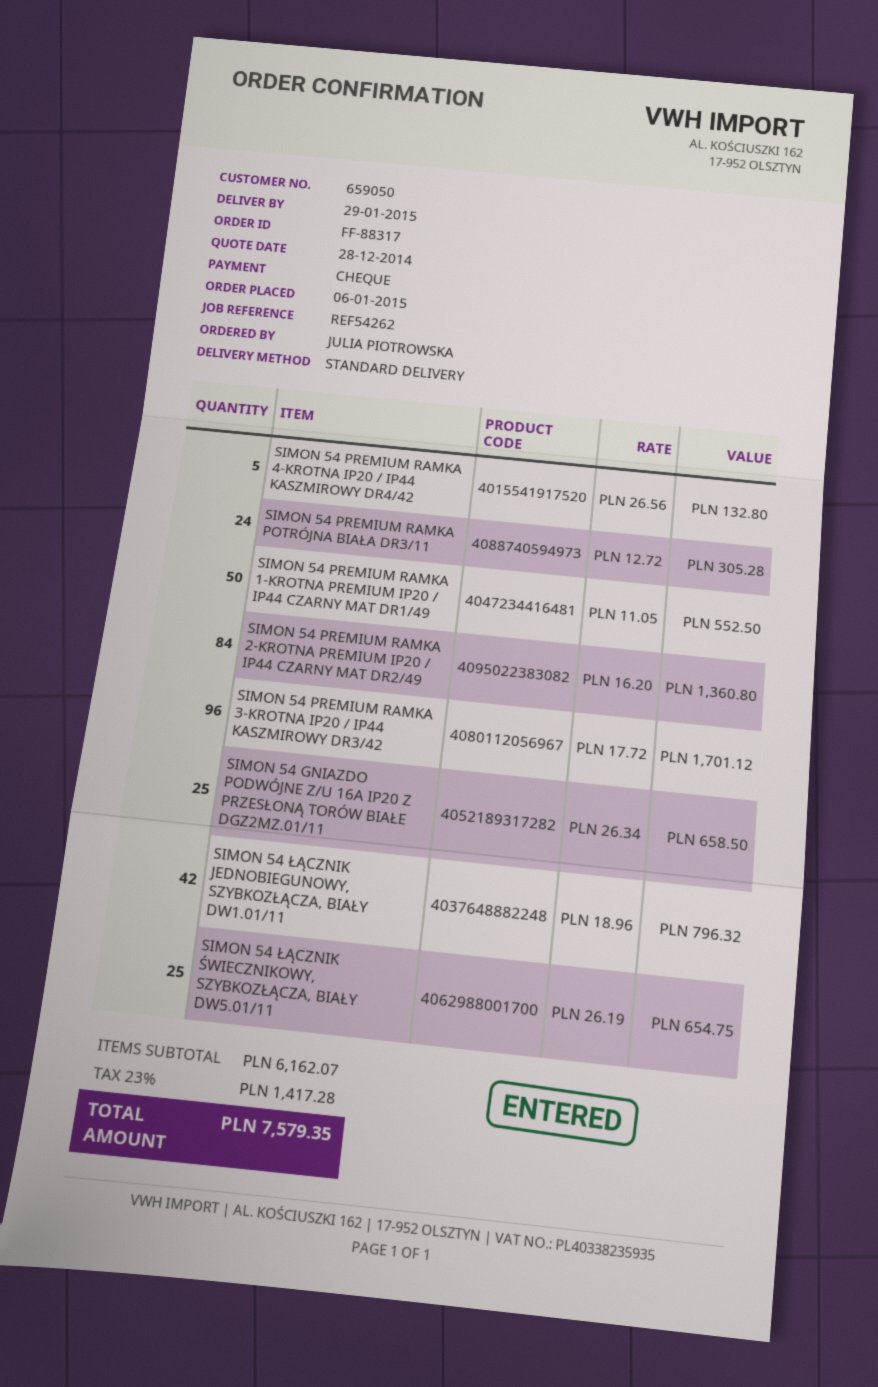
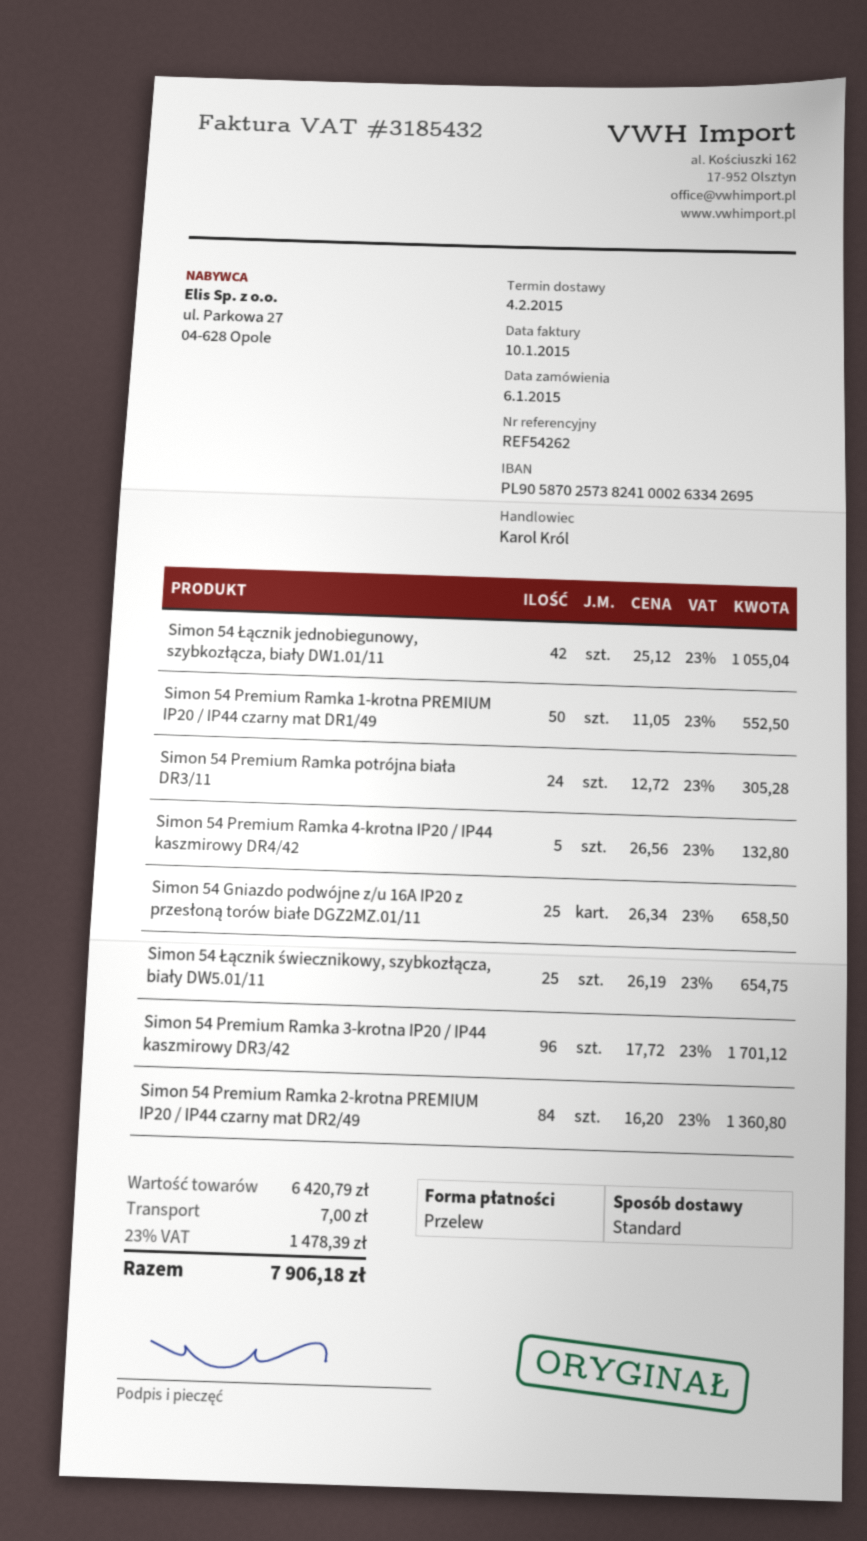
delivery date: 2015-01-29 -> 2015-02-04
payment method: cheque -> bank transfer
SIMON 54 ŁĄCZNIK JEDNOBIEGUNOWY, SZYBKOZŁĄCZA, BIAŁY DW1.01/11: 42 x 18.96 = 796.32 -> 42 x 25.12 = 1055.04
subtotal: 6162.07 -> 6420.79
shipping: none -> 7.00
tax: 23% = 1417.28 -> 23% = 1478.39
total: 7579.35 -> 7906.18

